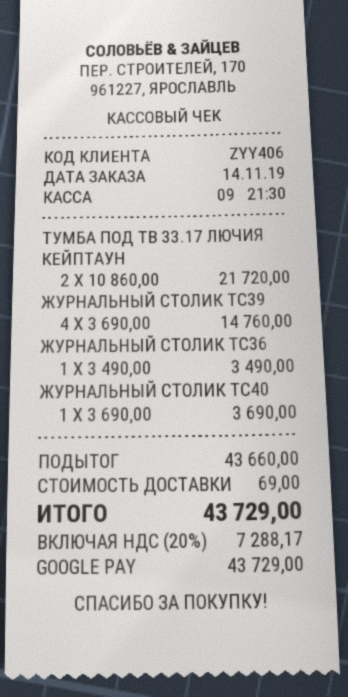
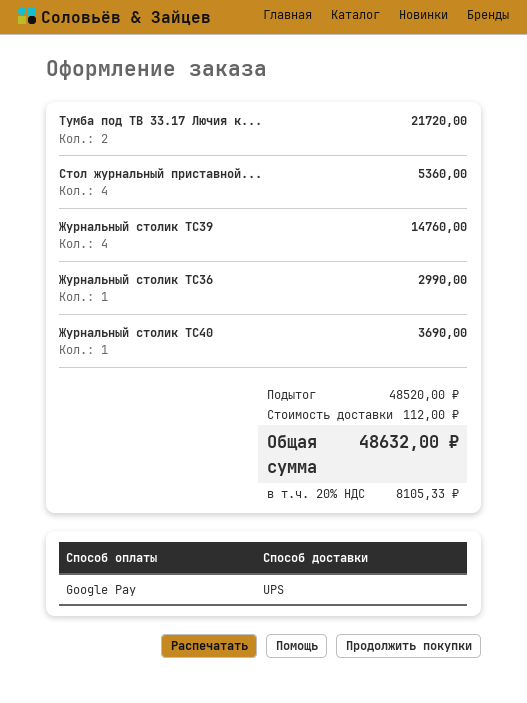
ЖУРНАЛЬНЫЙ СТОЛИК TC36: 1 for 3490.00 -> 1 for 2990.00
Стол журнальный приставной...: none -> 4 for 5360.00
subtotal: 43660.00 -> 48520.00
shipping: 69.00 -> 112.00
tax: 20% = 7288.17 -> 20% = 8105.33
total: 43729.00 -> 48632.00

